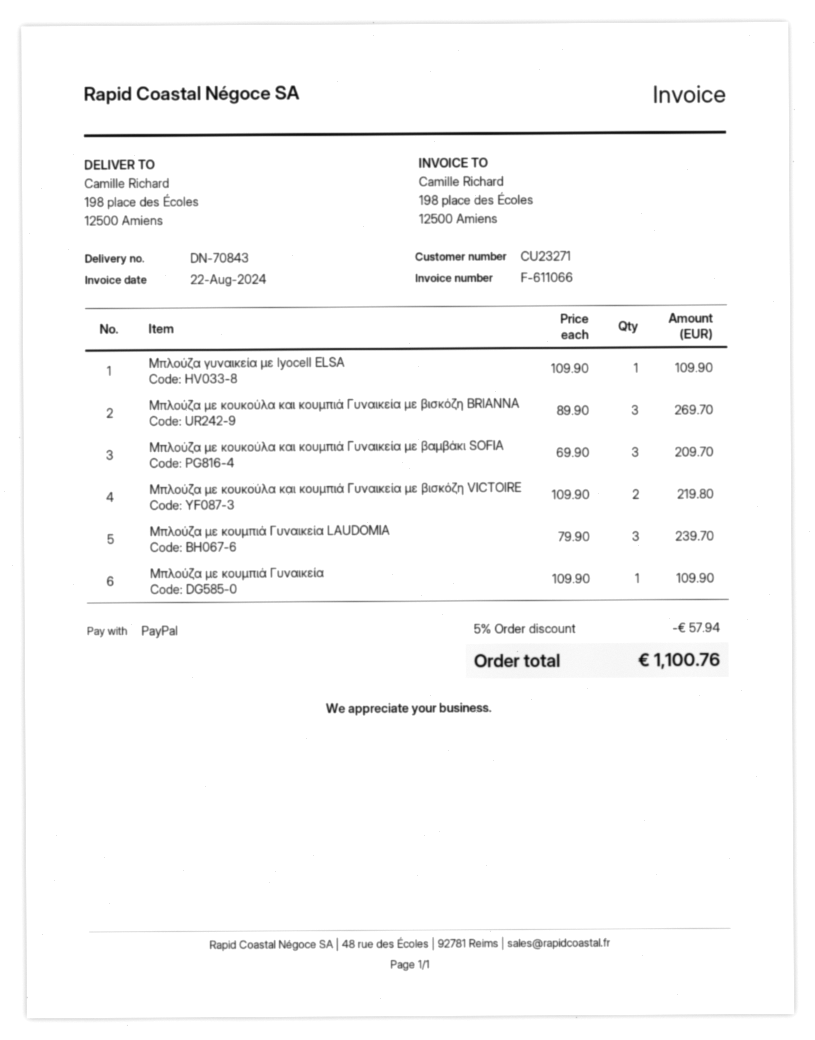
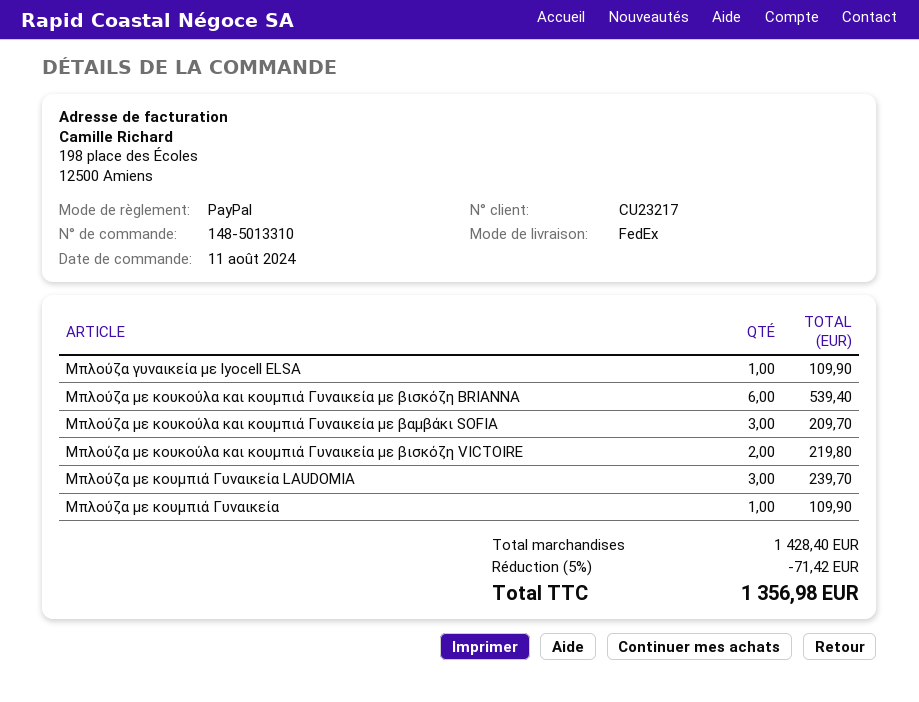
customer number: CU23271 -> CU23217
Μπλούζα με κουκούλα και κουμπιά Γυναικεία με βισκόζη BRIANNA: 3 for 269.70 -> 6 for 539.40
discount: 5% = 57.94 -> 5% = 71.42
total: 1100.76 -> 1356.98

